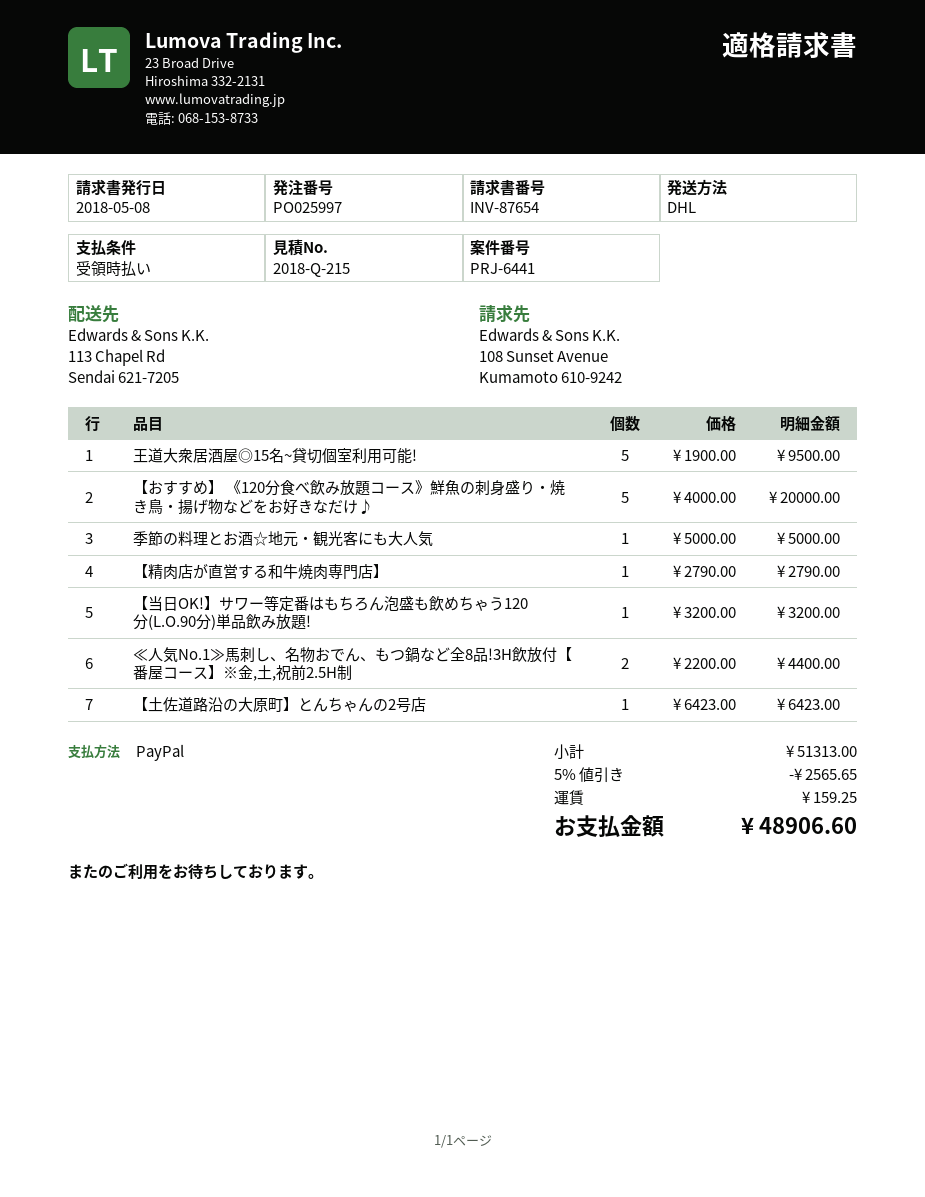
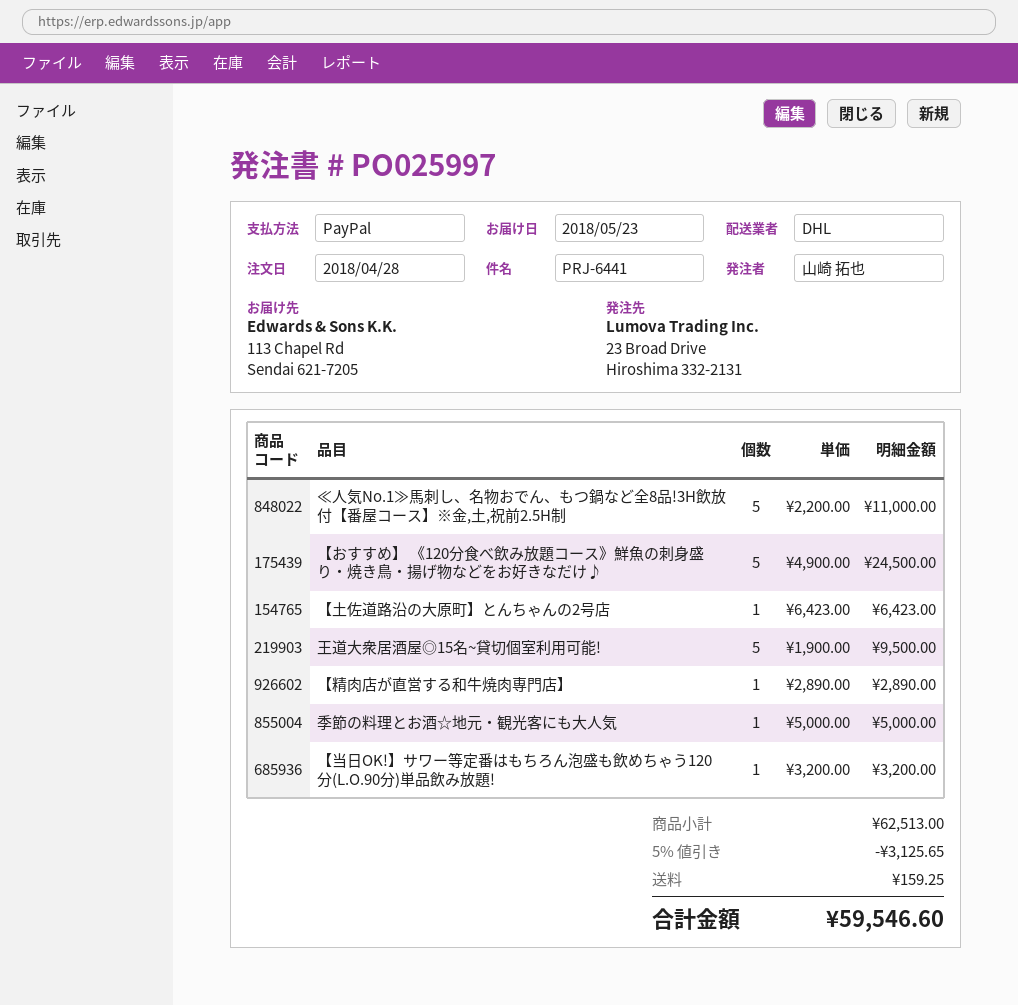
【おすすめ】 《120分食べ飲み放題コース》鮮魚の刺身盛り・焼き鳥・揚げ物などをお好きなだけ♪: 5 x 4000.00 = 20000.00 -> 5 x 4900.00 = 24500.00
【精肉店が直営する和牛焼肉専門店】: 1 x 2790.00 = 2790.00 -> 1 x 2890.00 = 2890.00
≪人気No.1≫馬刺し、名物おでん、もつ鍋など全8品!3H飲放付【番屋コース】※金,土,祝前2.5H制: 2 x 2200.00 = 4400.00 -> 5 x 2200.00 = 11000.00
subtotal: 51313.00 -> 62513.00
discount: 5% = 2565.65 -> 5% = 3125.65
total: 48906.60 -> 59546.60

